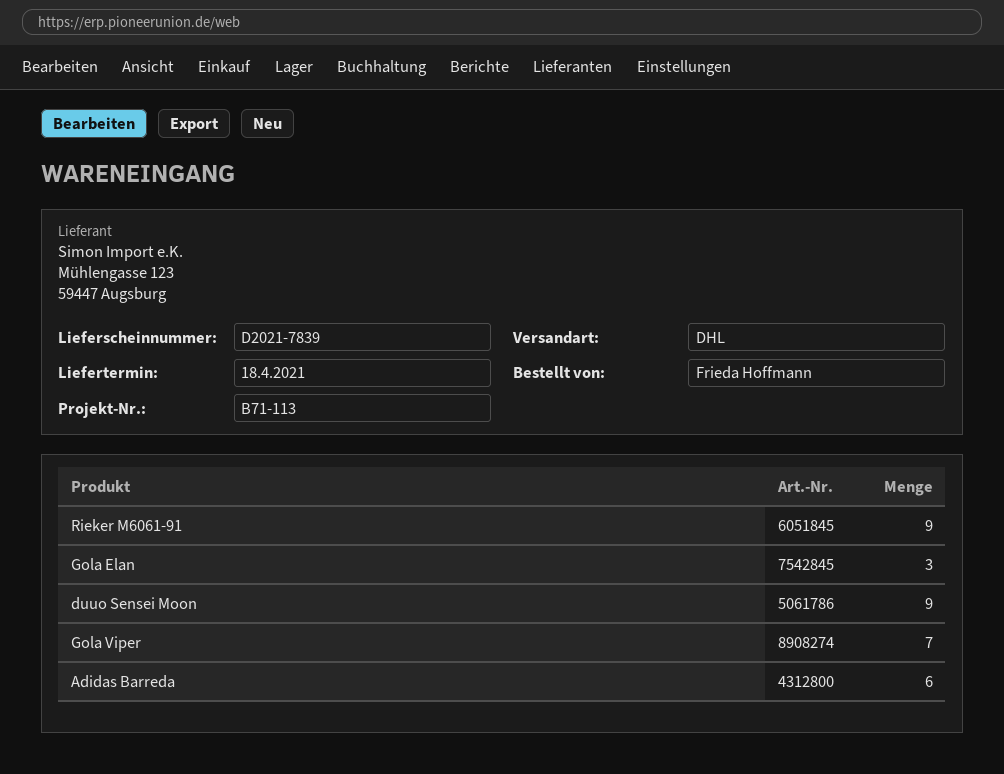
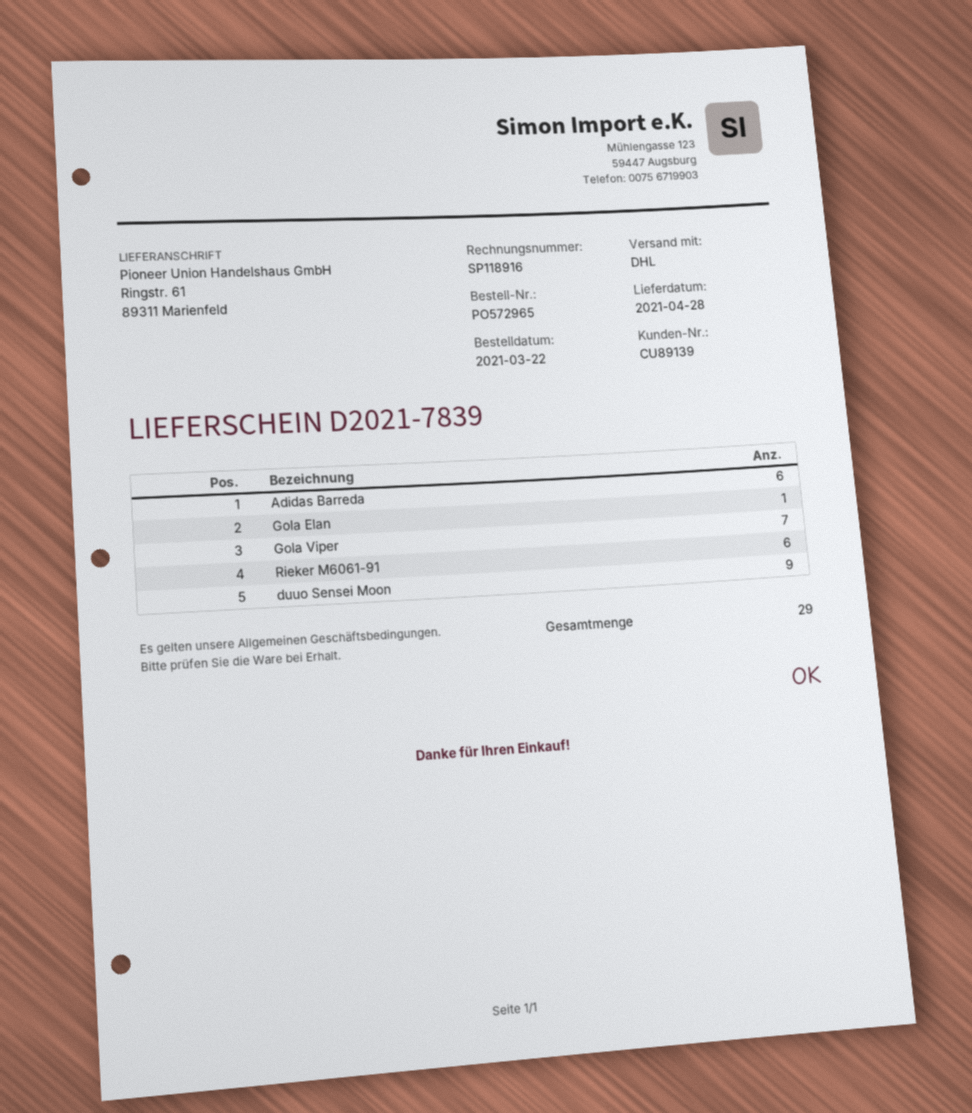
delivery date: 2021-04-18 -> 2021-04-28
Rieker M6061-91: 9 -> 6
Gola Elan: 3 -> 1

